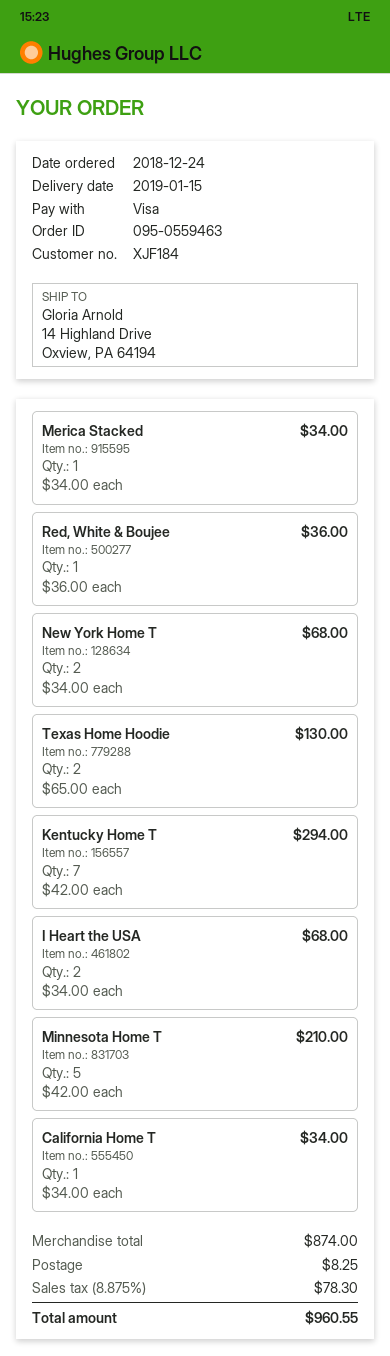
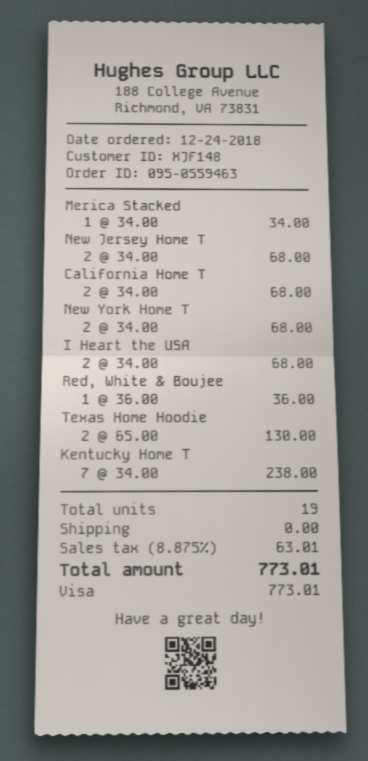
customer number: XJF184 -> XJF148
Kentucky Home T: 7 x 42.00 = 294.00 -> 7 x 34.00 = 238.00
Minnesota Home T: 5 x 42.00 = 210.00 -> none
California Home T: 1 x 34.00 = 34.00 -> 2 x 34.00 = 68.00
New Jersey Home T: none -> 2 x 34.00 = 68.00
shipping: 8.25 -> 0.00
tax: 8.875% = 78.30 -> 8.875% = 63.01
total: 960.55 -> 773.01

